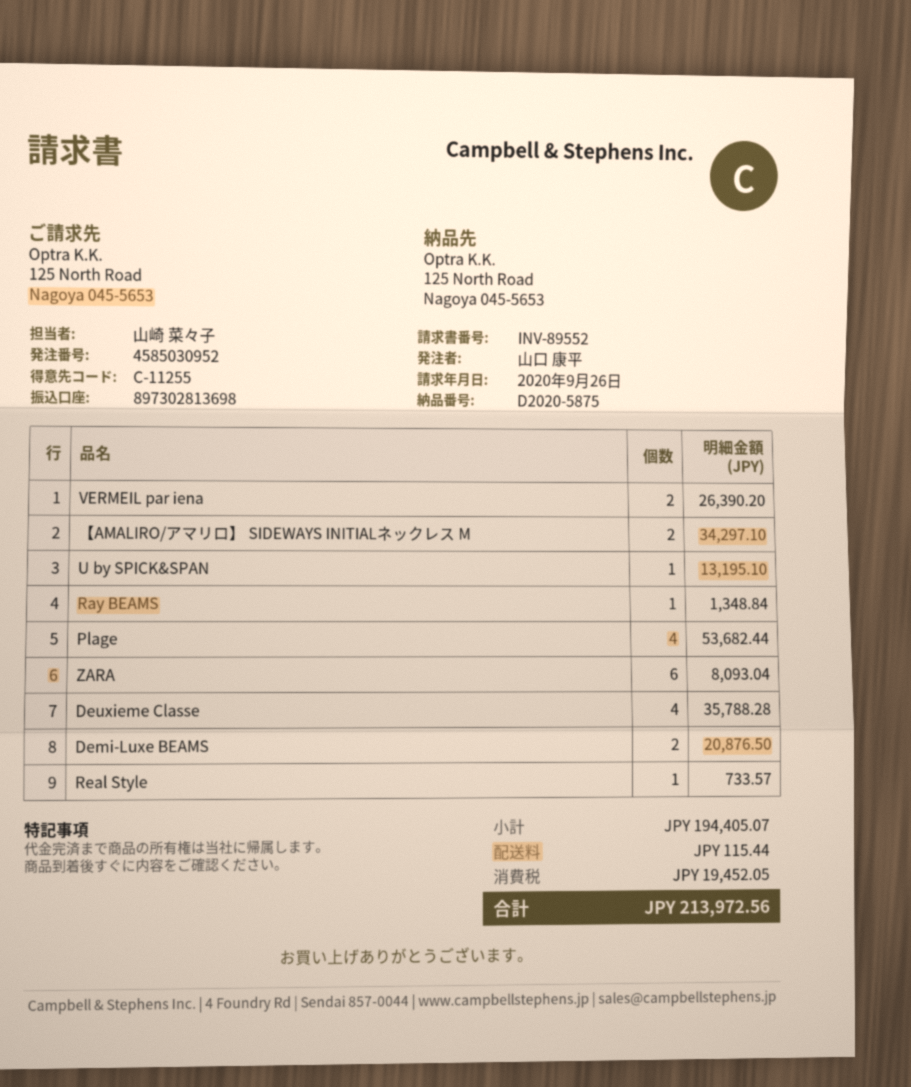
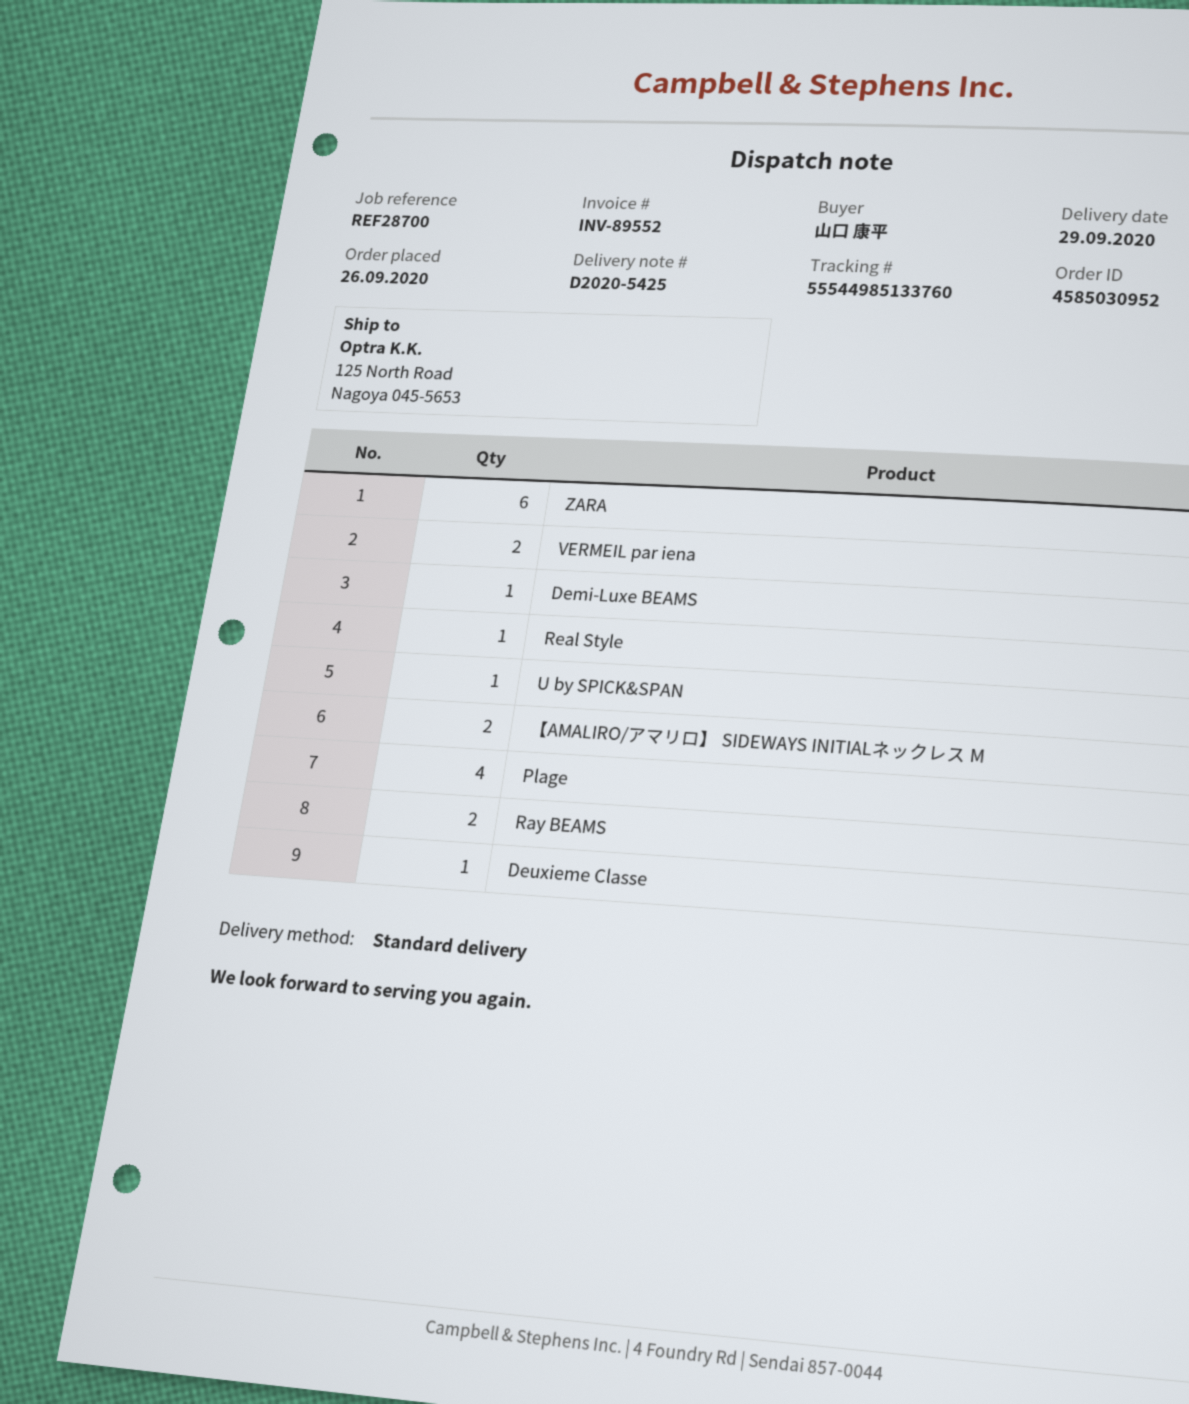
delivery note number: D2020-5875 -> D2020-5425
Ray BEAMS: 1 -> 2
Deuxieme Classe: 4 -> 1
Demi-Luxe BEAMS: 2 -> 1

